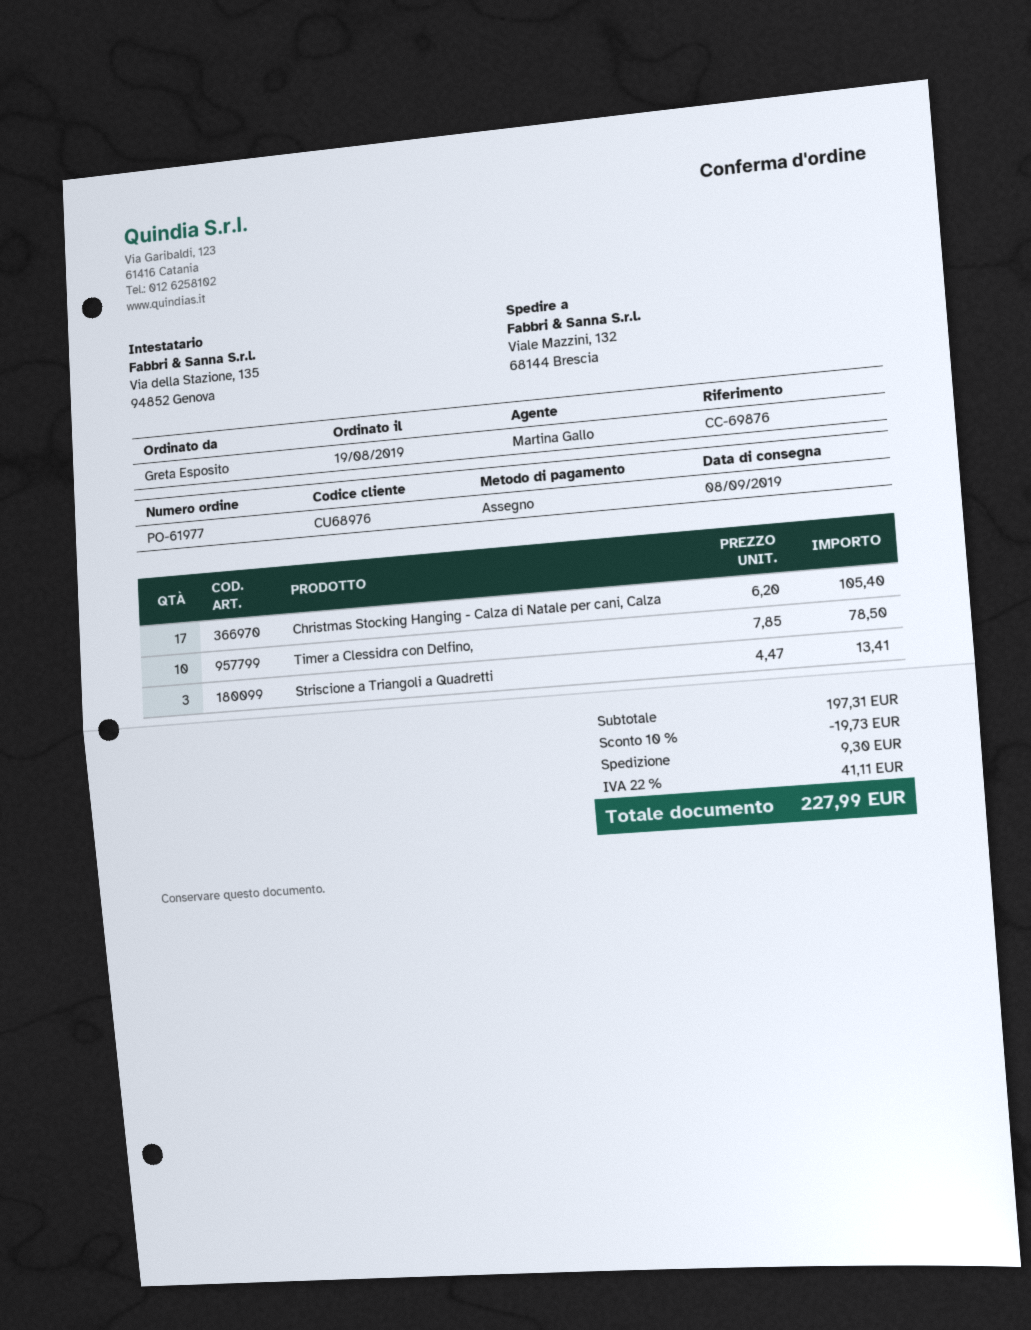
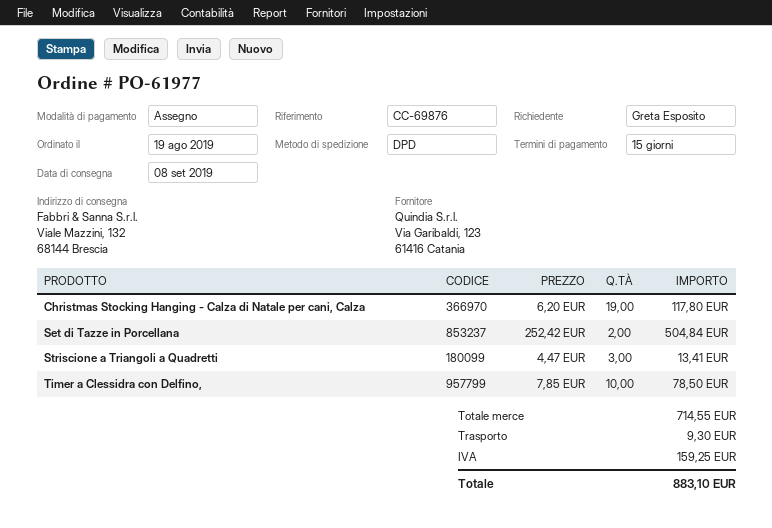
Christmas Stocking Hanging - Calza di Natale per cani, Calza: 17 x 6.20 = 105.40 -> 19 x 6.20 = 117.80
Set di Tazze in Porcellana: none -> 2 x 252.42 = 504.84
subtotal: 197.31 -> 714.55
discount: 10% = 19.73 -> none
tax: 41.11 -> 159.25
total: 227.99 -> 883.10

